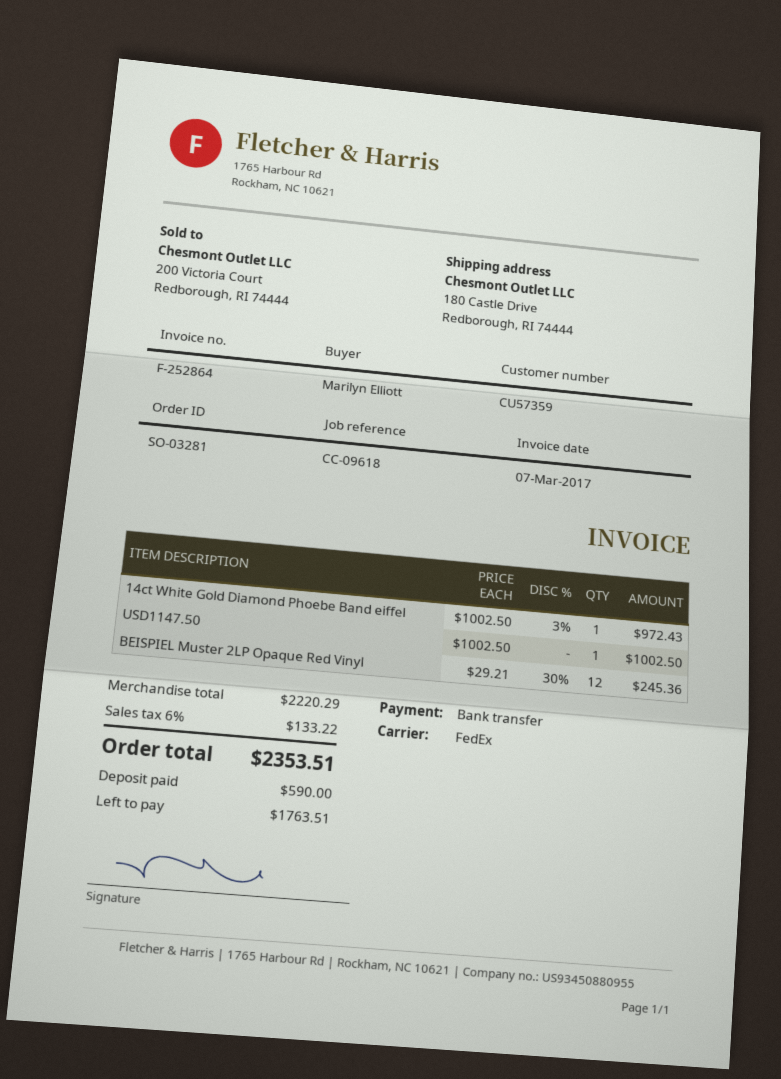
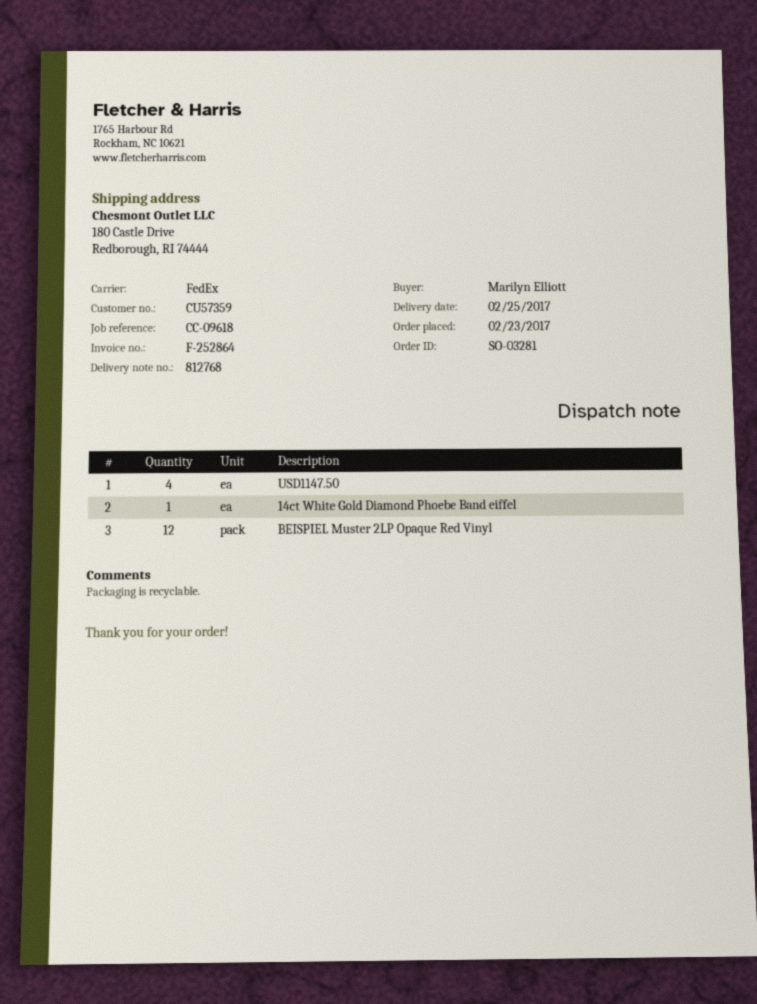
USD1147.50: 1 -> 4

